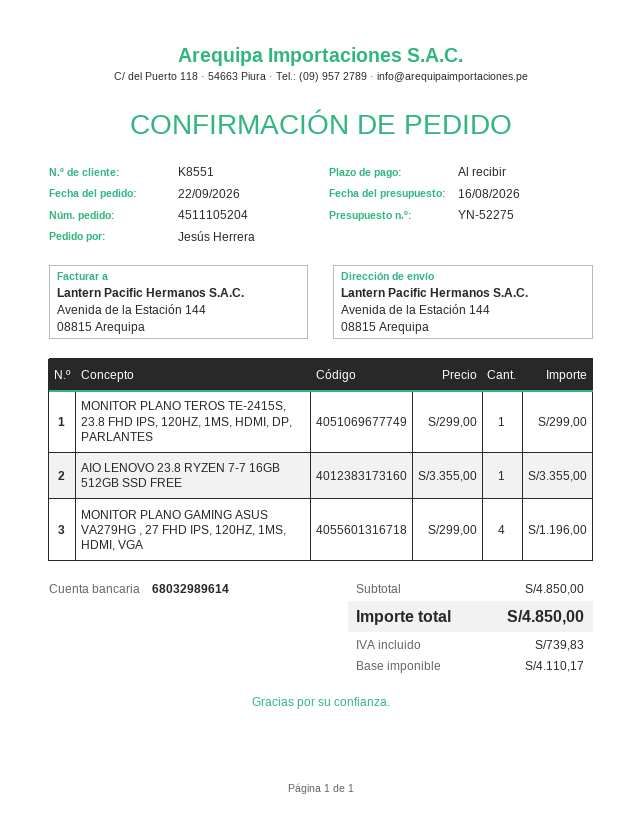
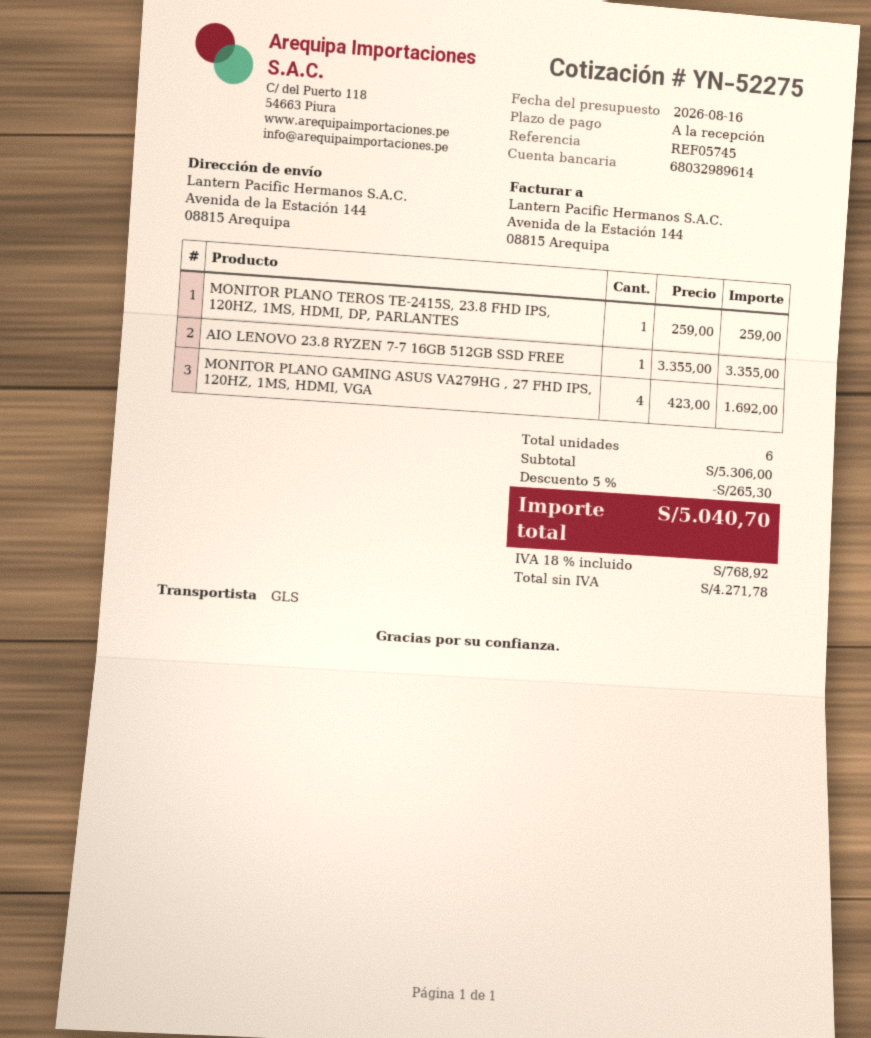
MONITOR PLANO TEROS TE-2415S, 23.8 FHD IPS, 120HZ, 1MS, HDMI, DP, PARLANTES: 1 x 299.00 = 299.00 -> 1 x 259.00 = 259.00
MONITOR PLANO GAMING ASUS VA279HG , 27 FHD IPS, 120HZ, 1MS, HDMI, VGA: 4 x 299.00 = 1196.00 -> 4 x 423.00 = 1692.00
subtotal: 4850.00 -> 5306.00
discount: none -> 5% = 265.30
net: 4110.17 -> 4271.78
tax: 739.83 -> 768.92
total: 4850.00 -> 5040.70

